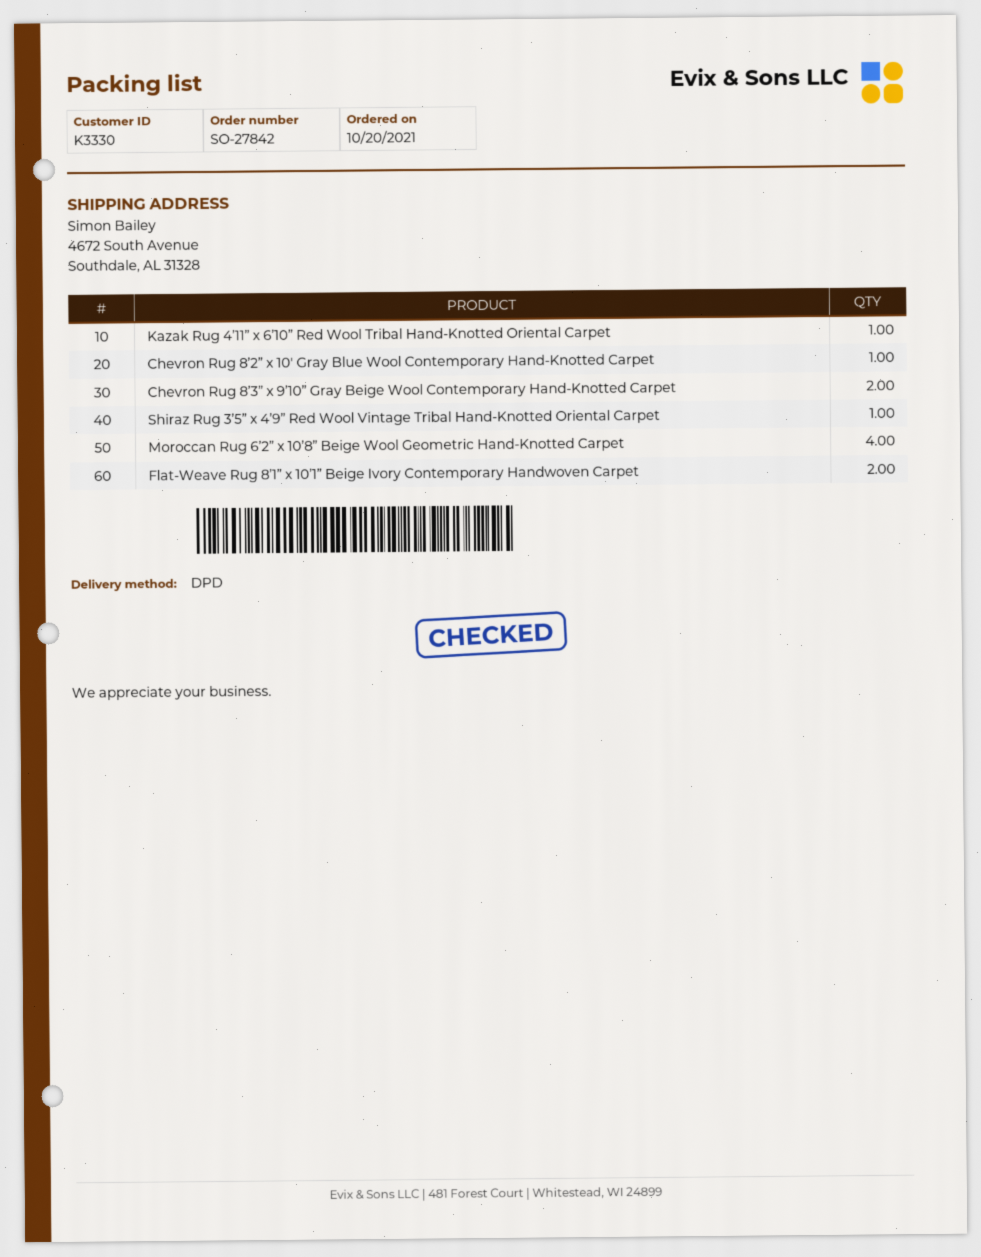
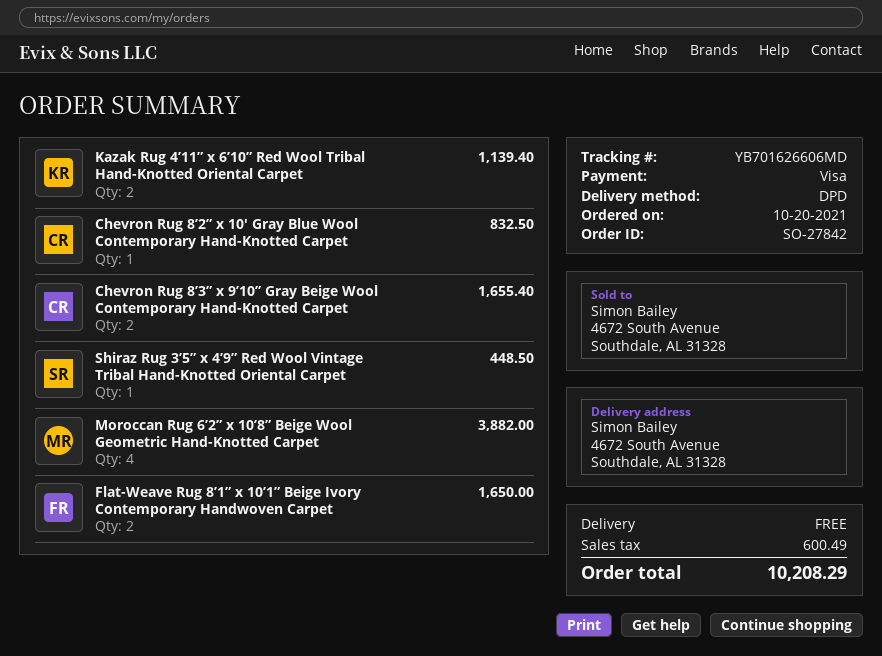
Kazak Rug 4’11” x 6’10” Red Wool Tribal Hand-Knotted Oriental Carpet: 1 -> 2

